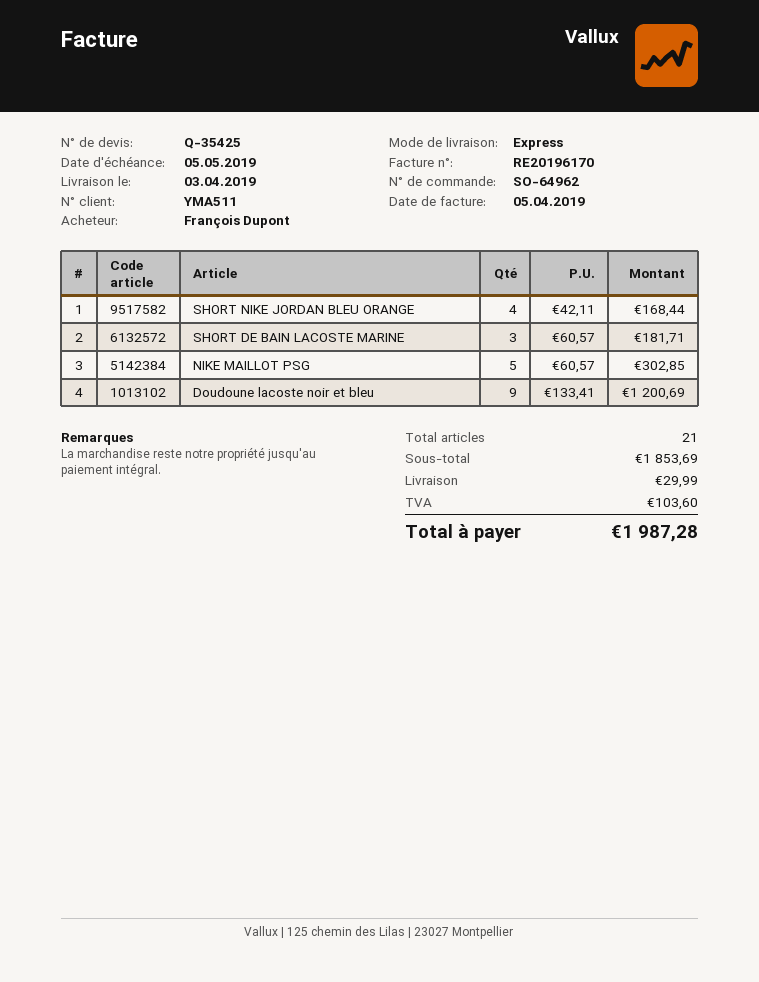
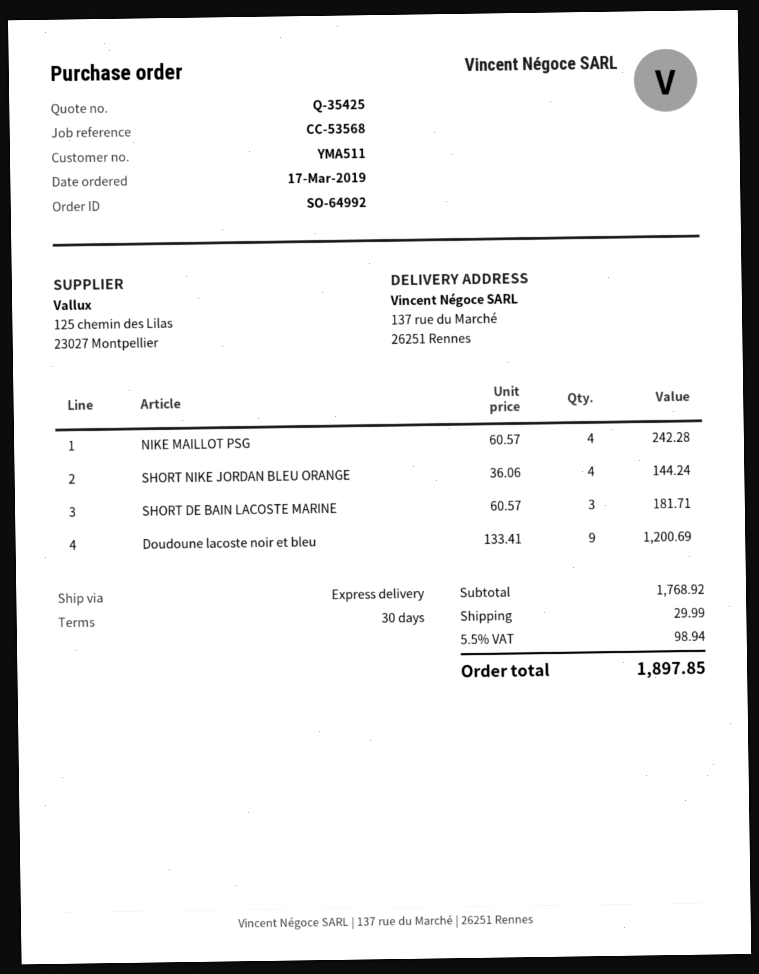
order number: SO-64962 -> SO-64992
SHORT NIKE JORDAN BLEU ORANGE: 4 x 42.11 = 168.44 -> 4 x 36.06 = 144.24
NIKE MAILLOT PSG: 5 x 60.57 = 302.85 -> 4 x 60.57 = 242.28
subtotal: 1853.69 -> 1768.92
tax: 103.60 -> 98.94
total: 1987.28 -> 1897.85

